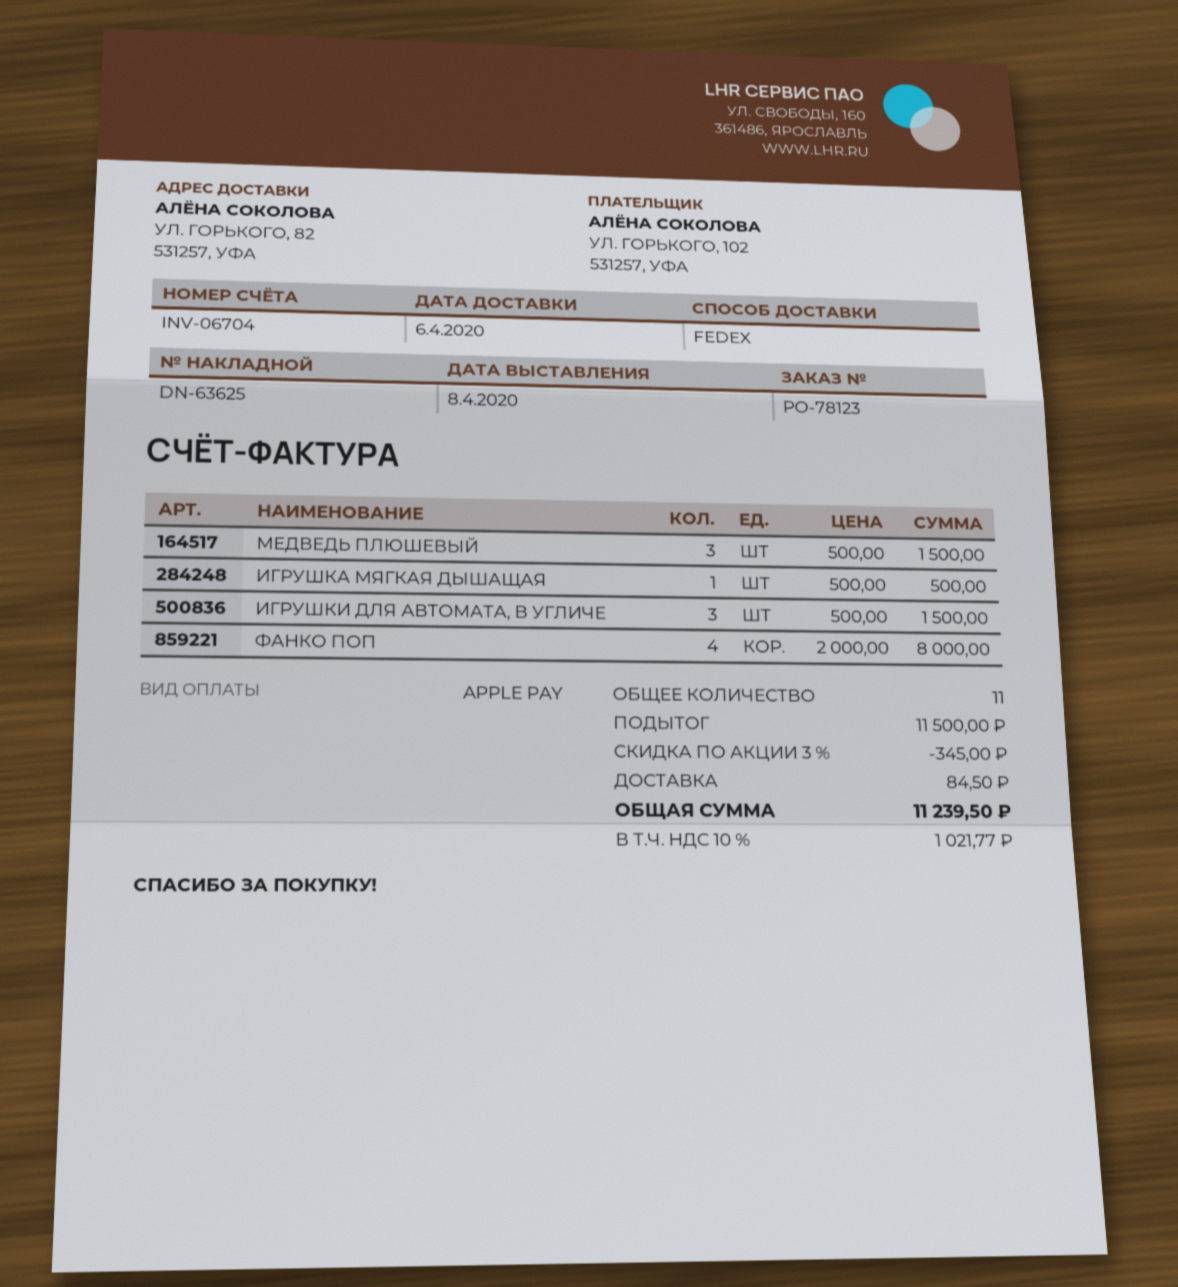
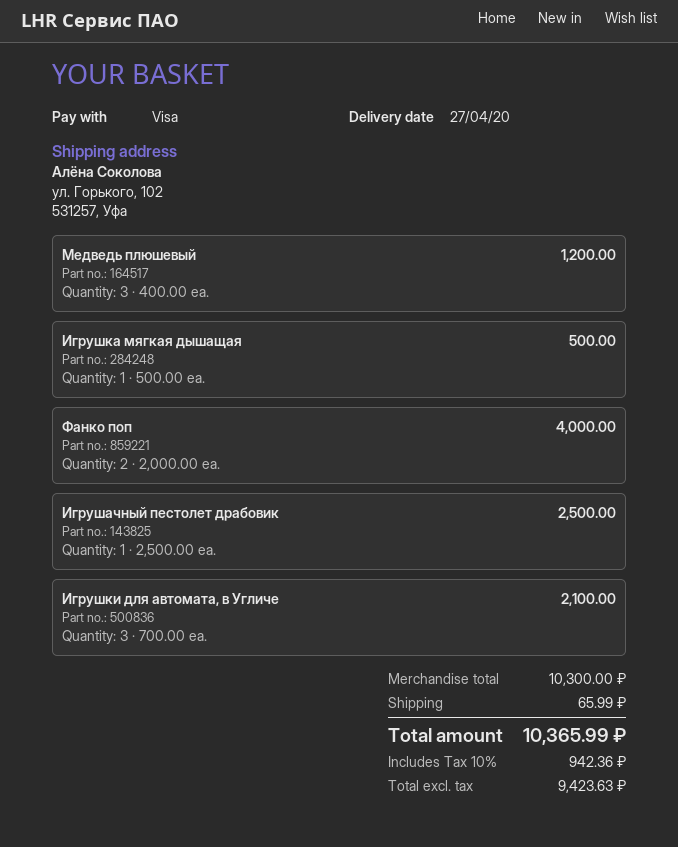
delivery date: 2020-04-06 -> 2020-04-27
payment method: Apple Pay -> Visa
ship to: УЛ. ГОРЬКОГО, 82, 531257, УФА -> ул. Горького, 102, 531257, Уфа
МЕДВЕДЬ ПЛЮШЕВЫЙ: 3 x 500.00 = 1500.00 -> 3 x 400.00 = 1200.00
ИГРУШКИ ДЛЯ АВТОМАТА, В УГЛИЧЕ: 3 x 500.00 = 1500.00 -> 3 x 700.00 = 2100.00
ФАНКО ПОП: 4 x 2000.00 = 8000.00 -> 2 x 2000.00 = 4000.00
Игрушачный пестолет драбовик: none -> 1 x 2500.00 = 2500.00
subtotal: 11500.00 -> 10300.00
discount: 3% = 345.00 -> none
shipping: 84.50 -> 65.99
tax: 10% = 1021.77 -> 10% = 942.36
total: 11239.50 -> 10365.99

